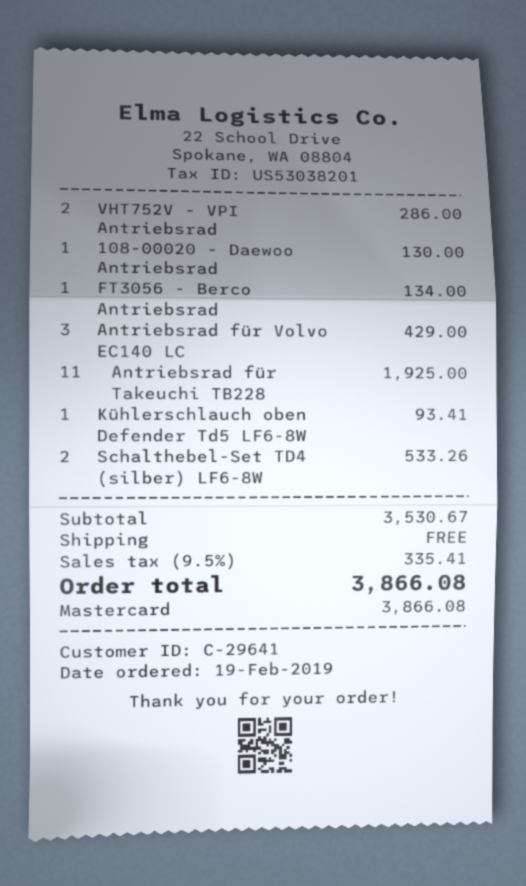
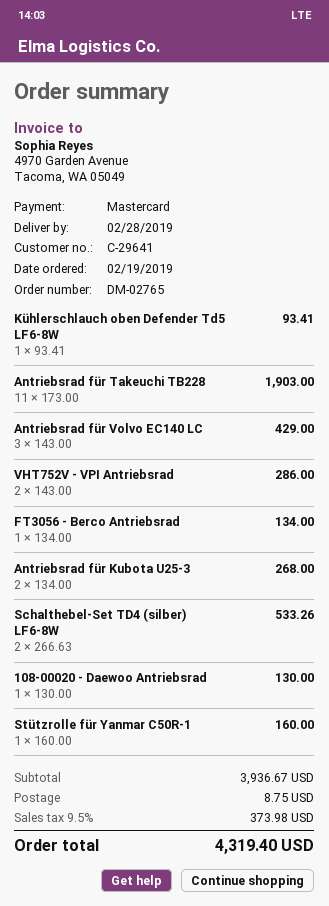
Antriebsrad für Takeuchi TB228: 11 for 1925.00 -> 11 for 1903.00
Antriebsrad für Kubota U25-3: none -> 2 for 268.00
Stützrolle für Yanmar C50R-1: none -> 1 for 160.00
subtotal: 3530.67 -> 3936.67
shipping: 0.00 -> 8.75
tax: 9.5% = 335.41 -> 9.5% = 373.98
total: 3866.08 -> 4319.40

